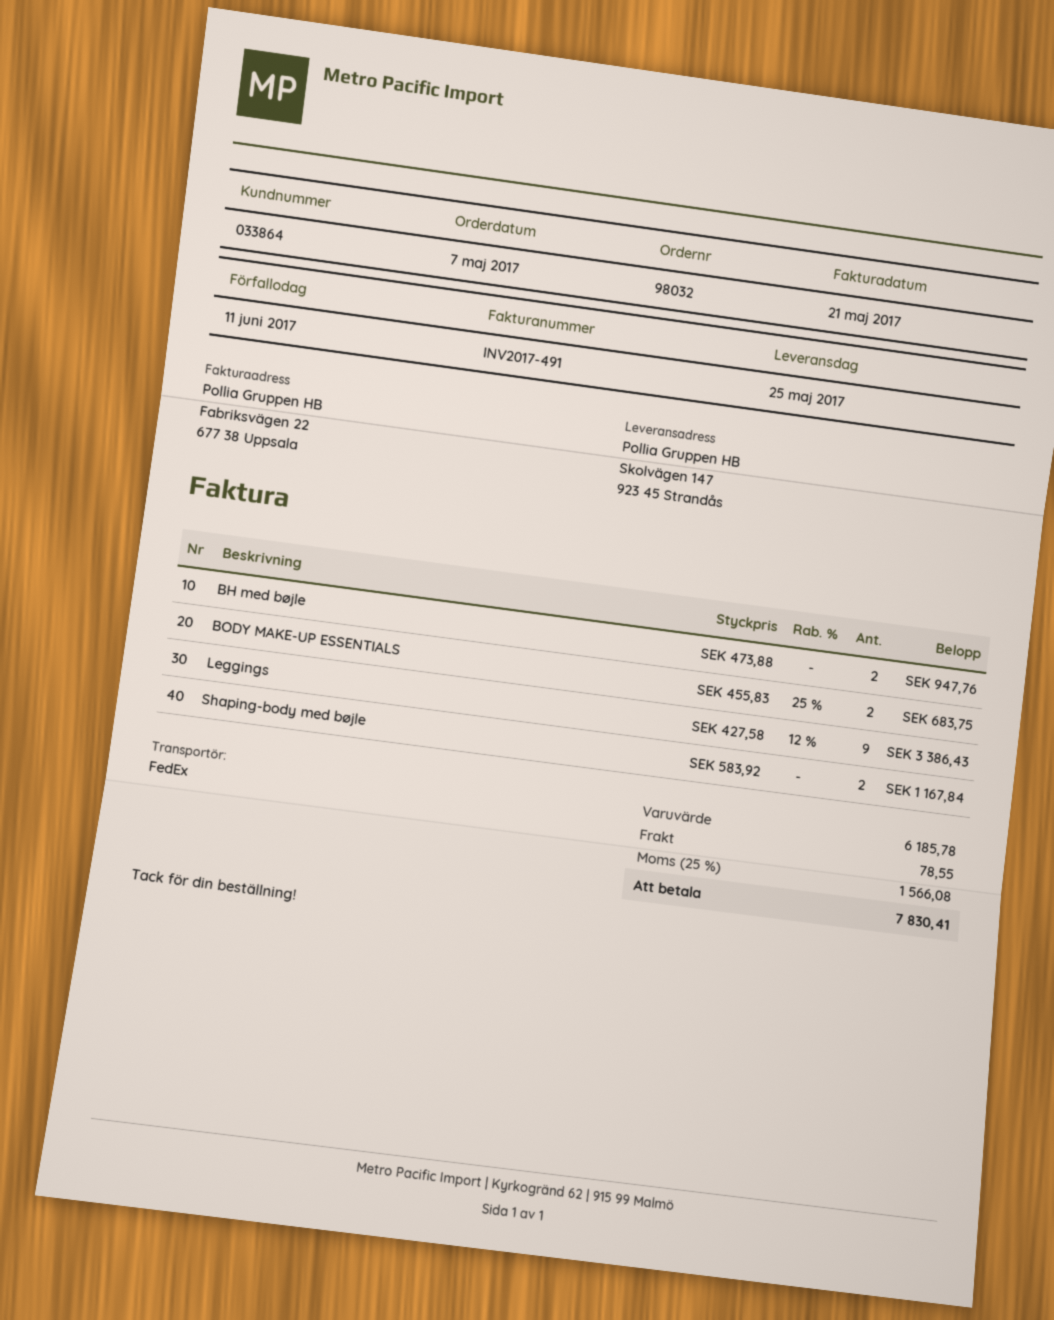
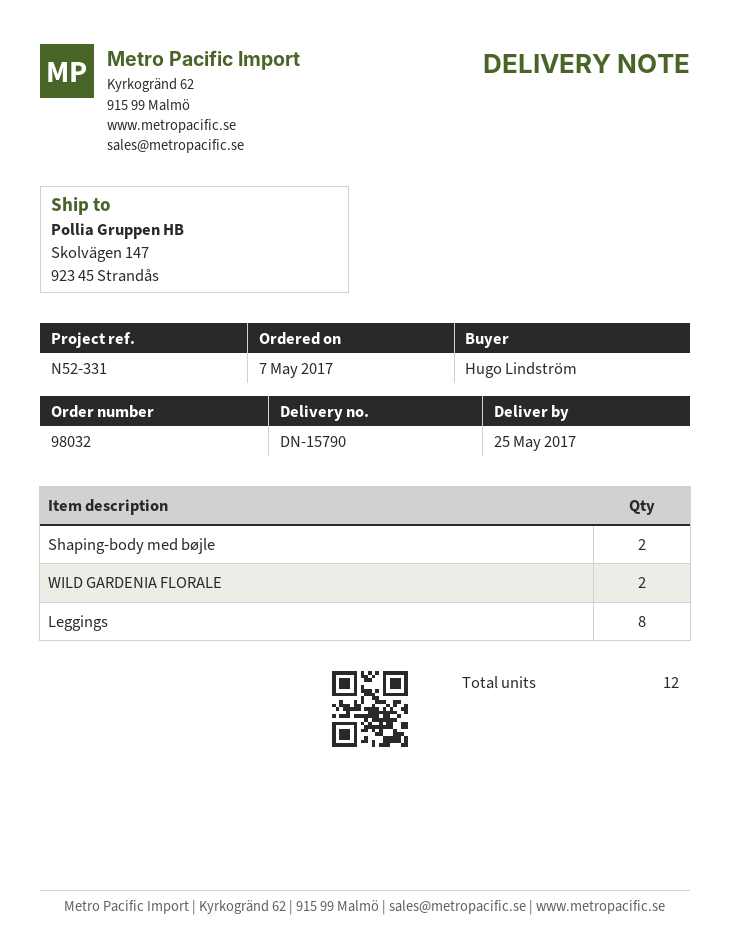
BH med bøjle: 2 -> none
BODY MAKE-UP ESSENTIALS: 2 -> none
Leggings: 9 -> 8
WILD GARDENIA FLORALE: none -> 2

